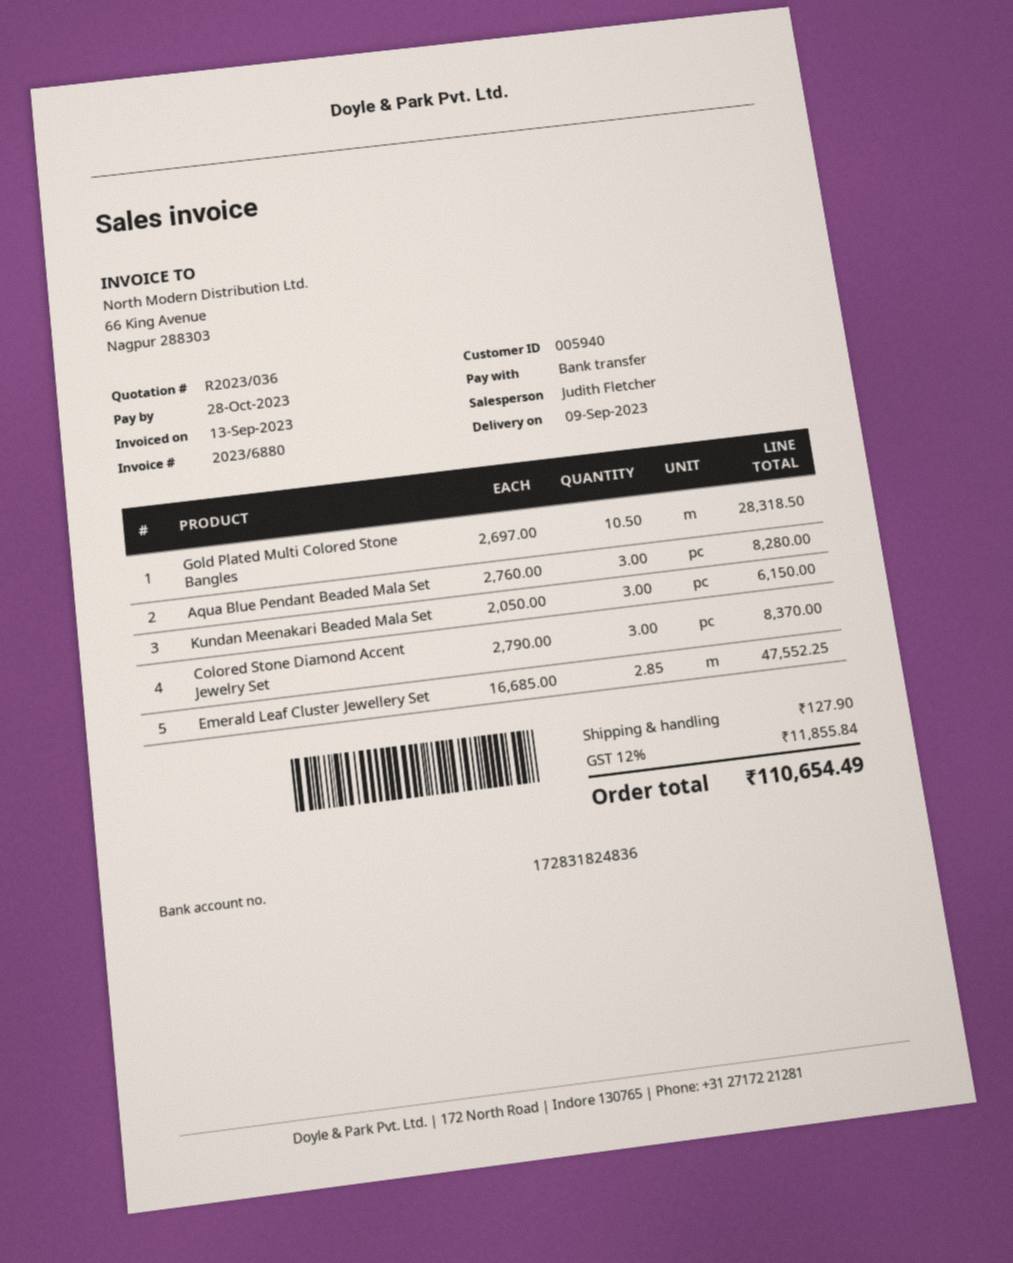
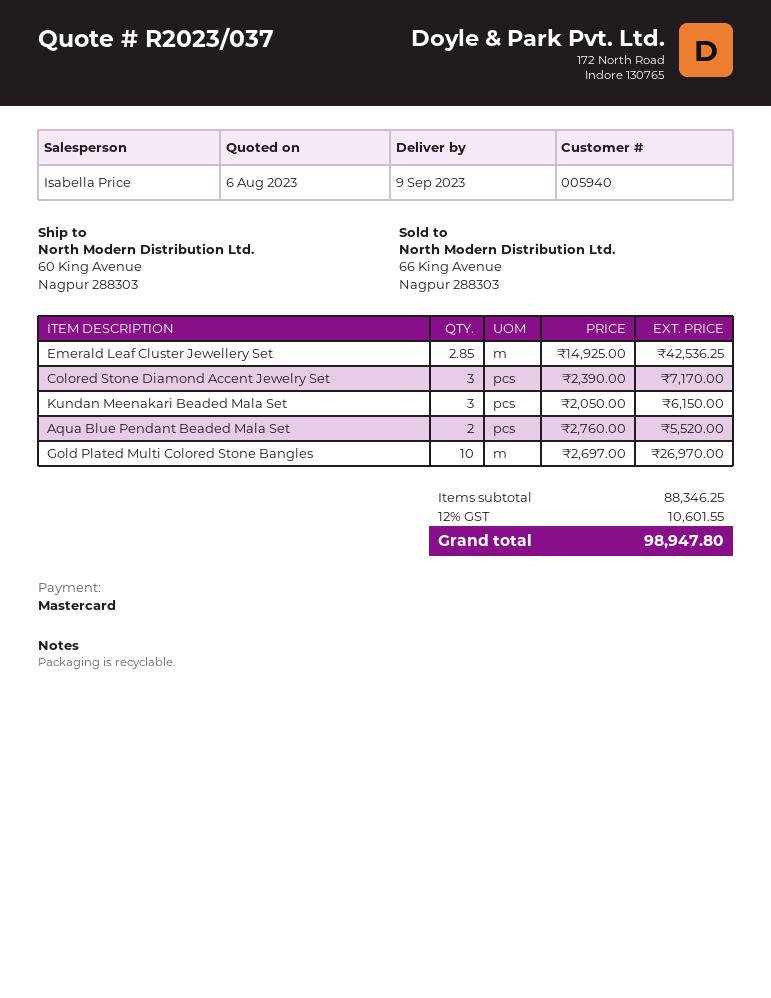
quote number: R2023/036 -> R2023/037
sales rep: Judith Fletcher -> Isabella Price
payment method: bank transfer -> Mastercard
Gold Plated Multi Colored Stone Bangles: 10.5 x 2697.00 = 28318.50 -> 10 x 2697.00 = 26970.00
Aqua Blue Pendant Beaded Mala Set: 3 x 2760.00 = 8280.00 -> 2 x 2760.00 = 5520.00
Colored Stone Diamond Accent Jewelry Set: 3 x 2790.00 = 8370.00 -> 3 x 2390.00 = 7170.00
Emerald Leaf Cluster Jewellery Set: 2.85 x 16685.00 = 47552.25 -> 2.85 x 14925.00 = 42536.25
shipping: 127.90 -> none
tax: 12% = 11855.84 -> 12% = 10601.55
total: 110654.49 -> 98947.80

